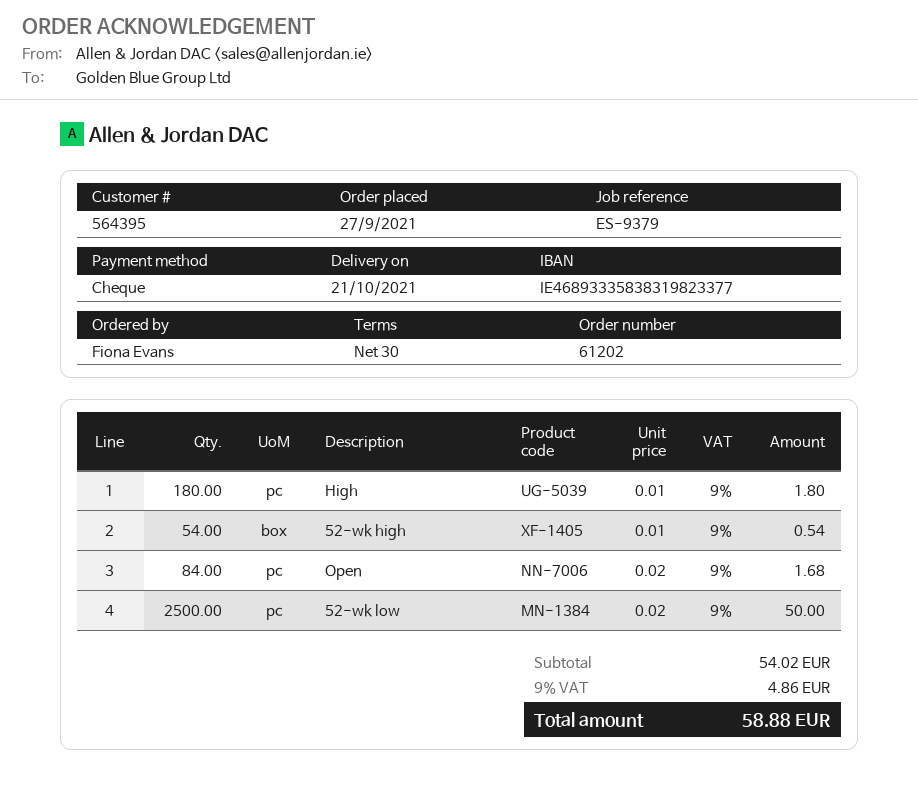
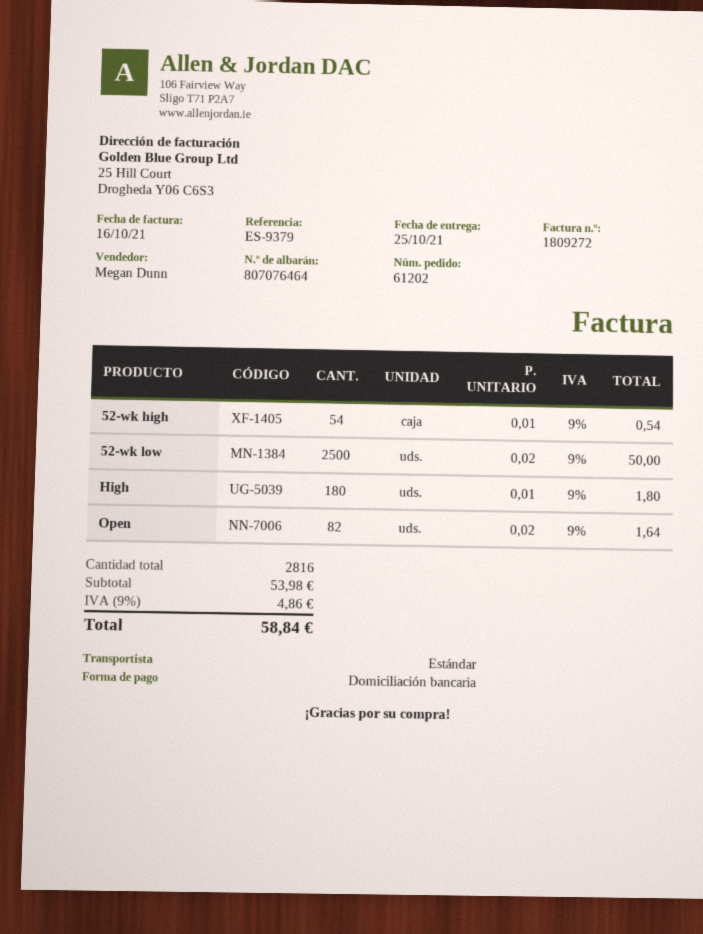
delivery date: 2021-10-21 -> 2021-10-25
payment method: cheque -> direct debit
Open: 84 x 0.02 = 1.68 -> 82 x 0.02 = 1.64
subtotal: 54.02 -> 53.98
total: 58.88 -> 58.84

